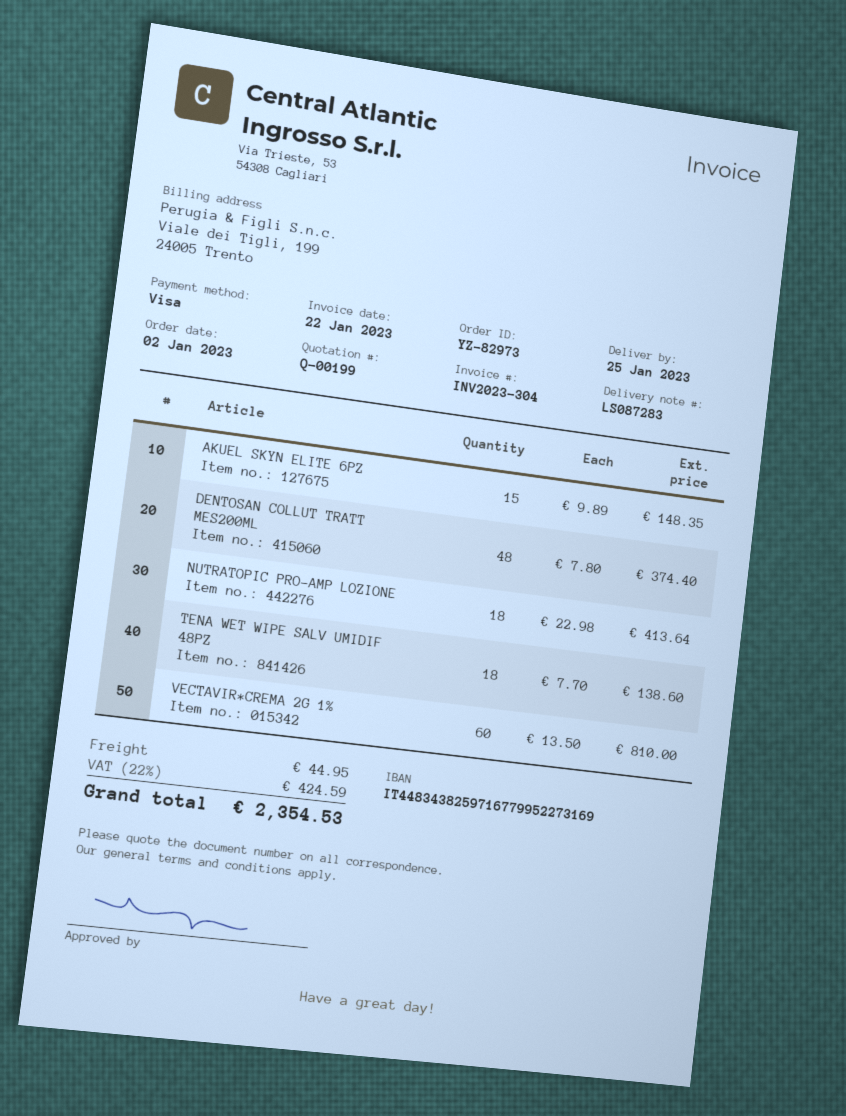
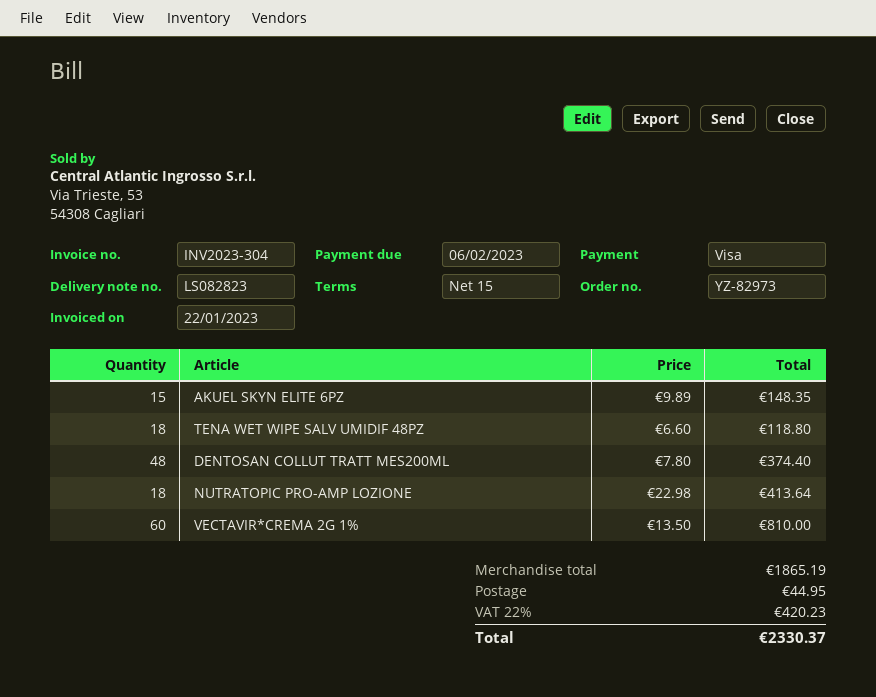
delivery note number: LS087283 -> LS082823
TENA WET WIPE SALV UMIDIF 48PZ: 18 x 7.70 = 138.60 -> 18 x 6.60 = 118.80
tax: 22% = 424.59 -> 22% = 420.23
total: 2354.53 -> 2330.37

